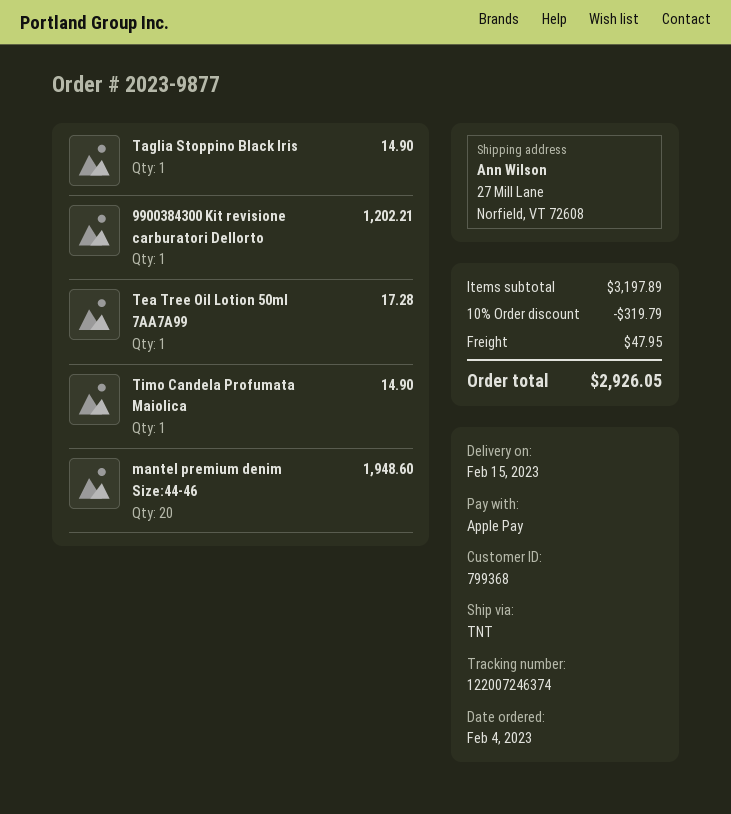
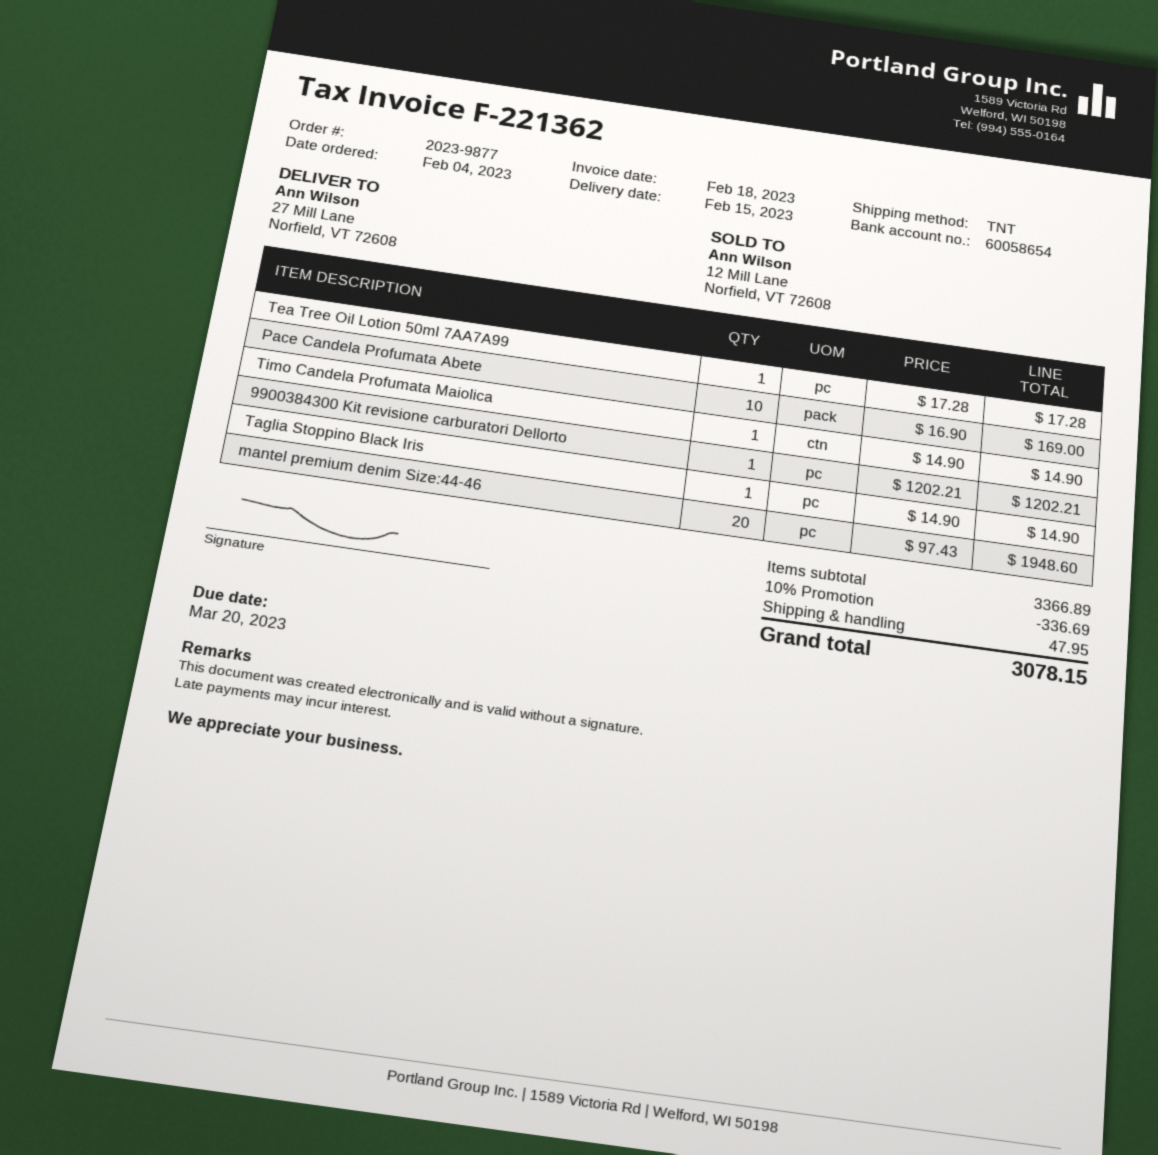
Pace Candela Profumata Abete: none -> 10 for 169.00
subtotal: 3197.89 -> 3366.89
discount: 10% = 319.79 -> 10% = 336.69
total: 2926.05 -> 3078.15

